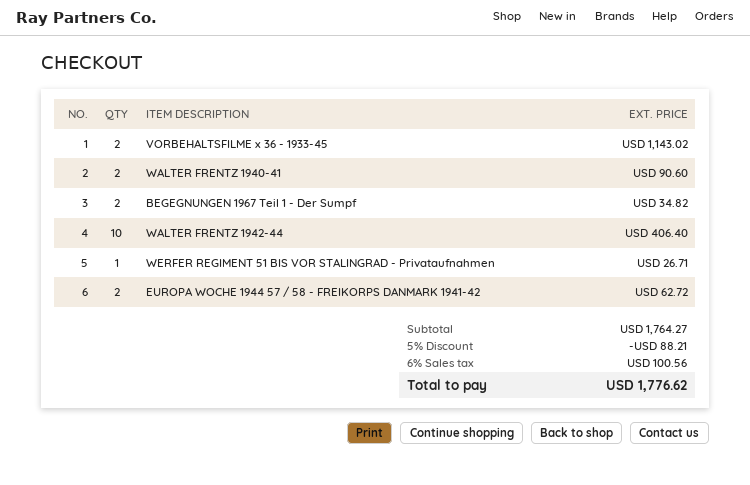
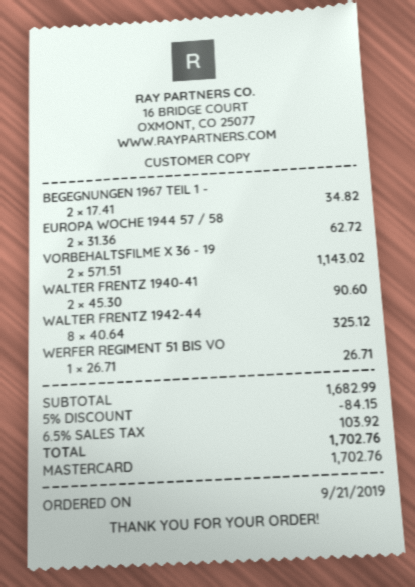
WALTER FRENTZ 1942-44: 10 for 406.40 -> 8 for 325.12
subtotal: 1764.27 -> 1682.99
discount: 5% = 88.21 -> 5% = 84.15
tax: 6% = 100.56 -> 6.5% = 103.92
total: 1776.62 -> 1702.76

